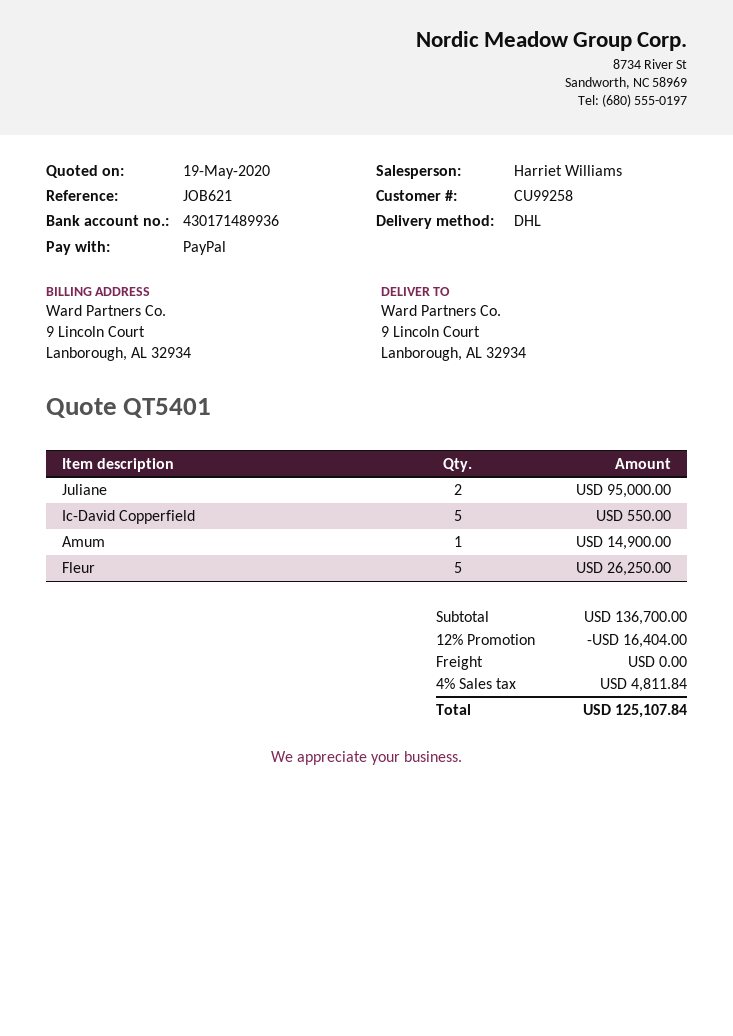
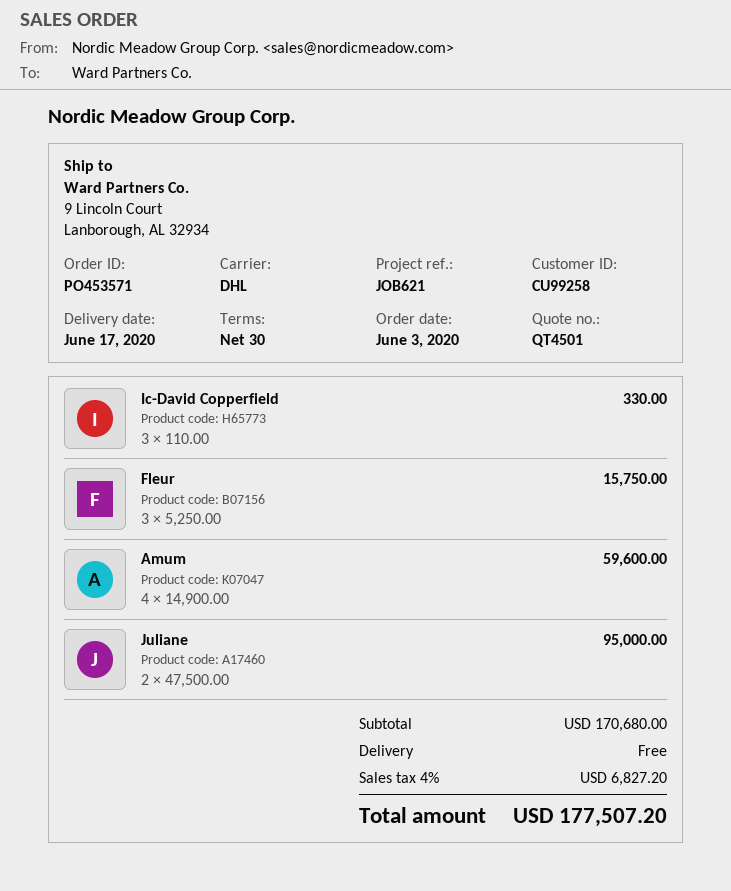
quote number: QT5401 -> QT4501
Ic-David Copperfield: 5 for 550.00 -> 3 for 330.00
Amum: 1 for 14900.00 -> 4 for 59600.00
Fleur: 5 for 26250.00 -> 3 for 15750.00
subtotal: 136700.00 -> 170680.00
discount: 12% = 16404.00 -> none
tax: 4% = 4811.84 -> 4% = 6827.20
total: 125107.84 -> 177507.20

